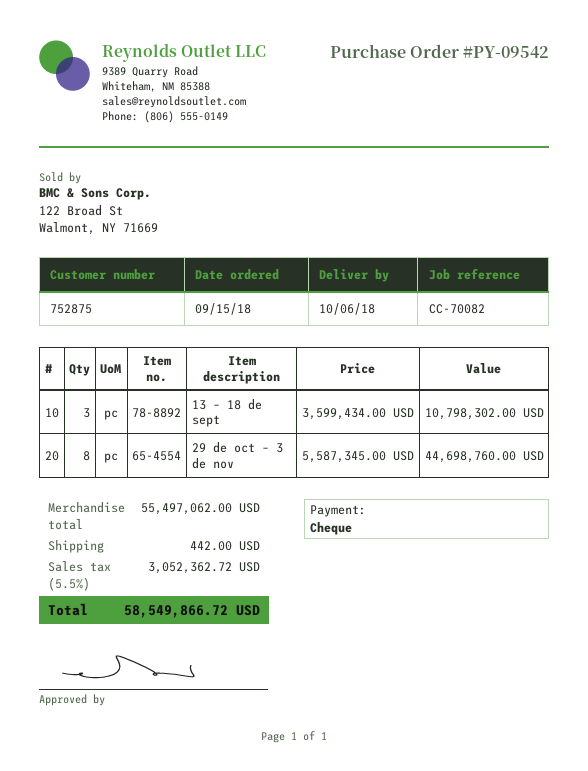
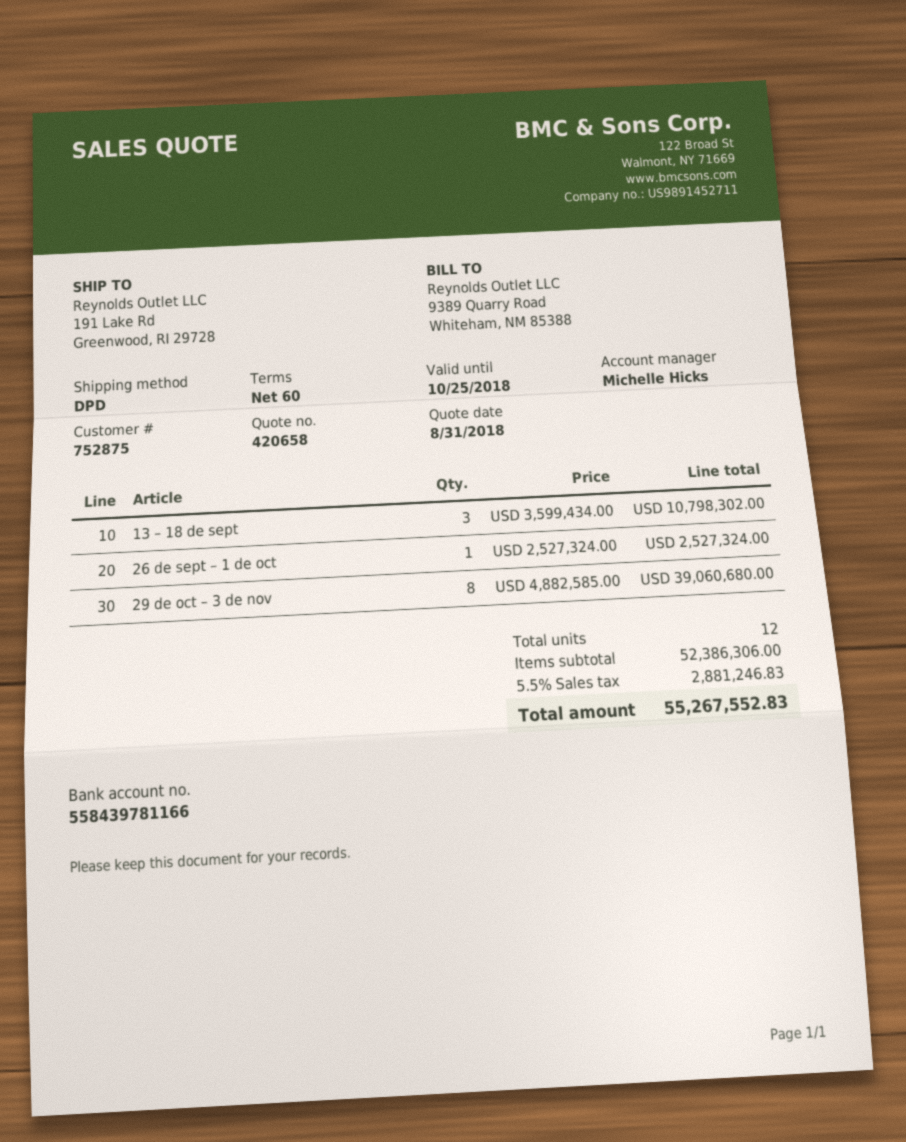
29 de oct – 3 de nov: 8 x 5587345.00 = 44698760.00 -> 8 x 4882585.00 = 39060680.00
26 de sept – 1 de oct: none -> 1 x 2527324.00 = 2527324.00
subtotal: 55497062.00 -> 52386306.00
shipping: 442.00 -> none
tax: 5.5% = 3052362.72 -> 5.5% = 2881246.83
total: 58549866.72 -> 55267552.83

